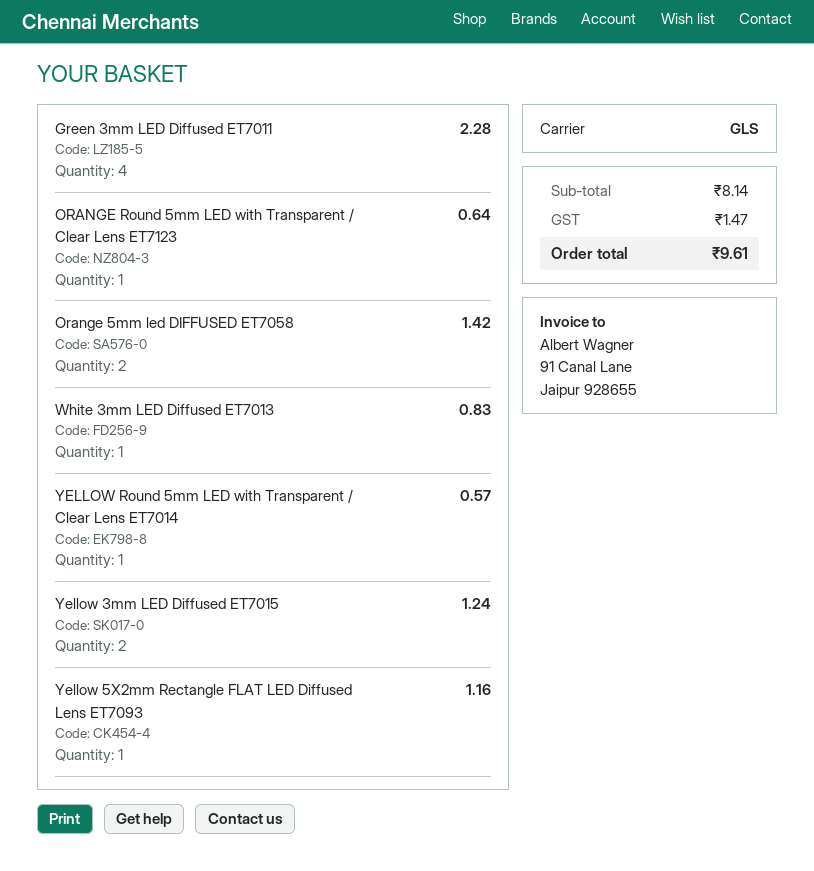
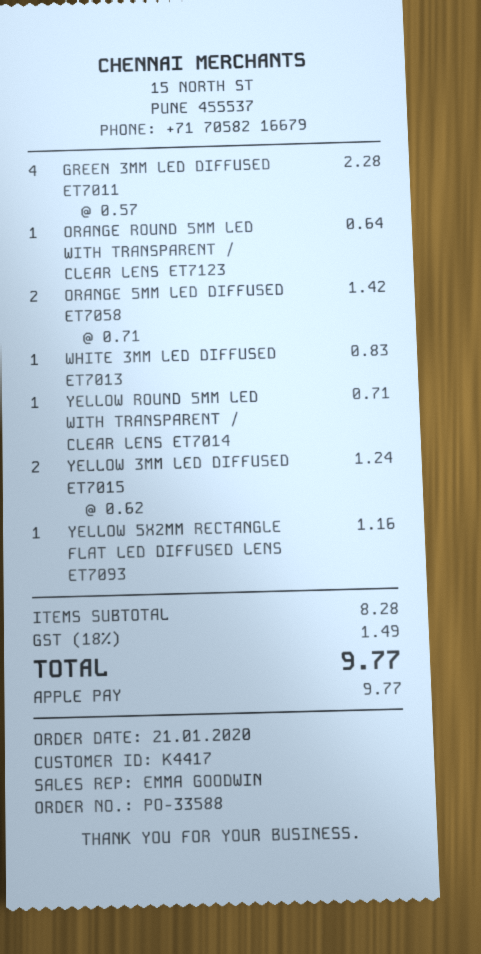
YELLOW Round 5mm LED with Transparent / Clear Lens ET7014: 1 for 0.57 -> 1 for 0.71
subtotal: 8.14 -> 8.28
tax: 1.47 -> 1.49
total: 9.61 -> 9.77

